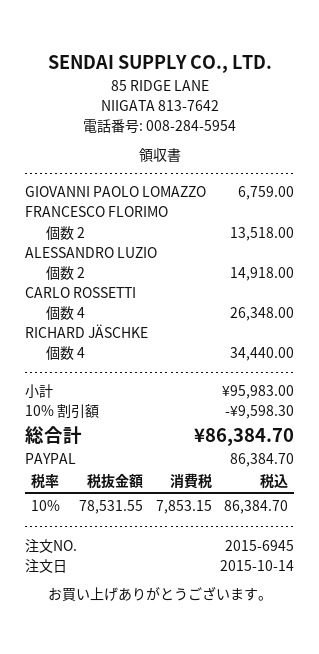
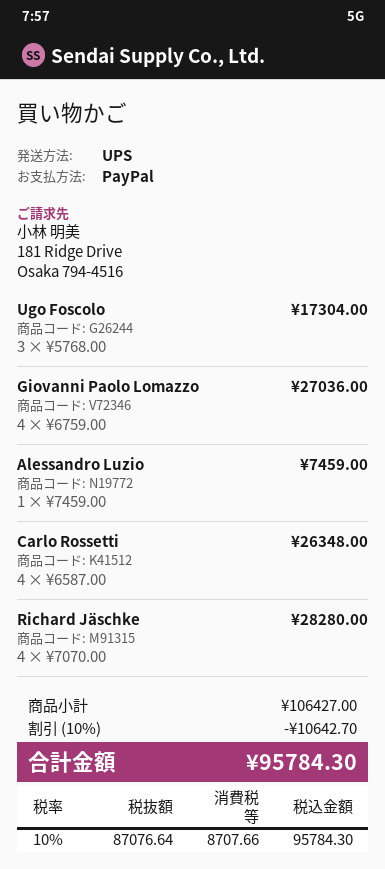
GIOVANNI PAOLO LOMAZZO: 1 for 6759.00 -> 4 for 27036.00
FRANCESCO FLORIMO: 2 for 13518.00 -> none
ALESSANDRO LUZIO: 2 for 14918.00 -> 1 for 7459.00
RICHARD JÄSCHKE: 4 for 34440.00 -> 4 for 28280.00
Ugo Foscolo: none -> 3 for 17304.00
subtotal: 95983.00 -> 106427.00
discount: 10% = 9598.30 -> 10% = 10642.70
net: 78531.55 -> 87076.64
tax: 10% = 7853.15 -> 10% = 8707.66
total: 86384.70 -> 95784.30

